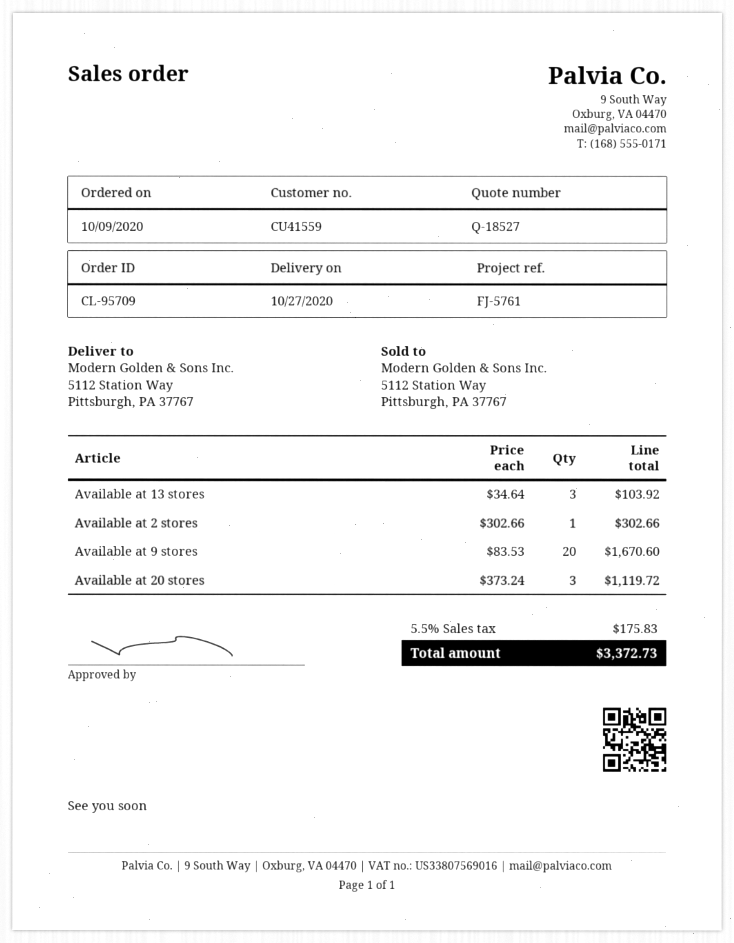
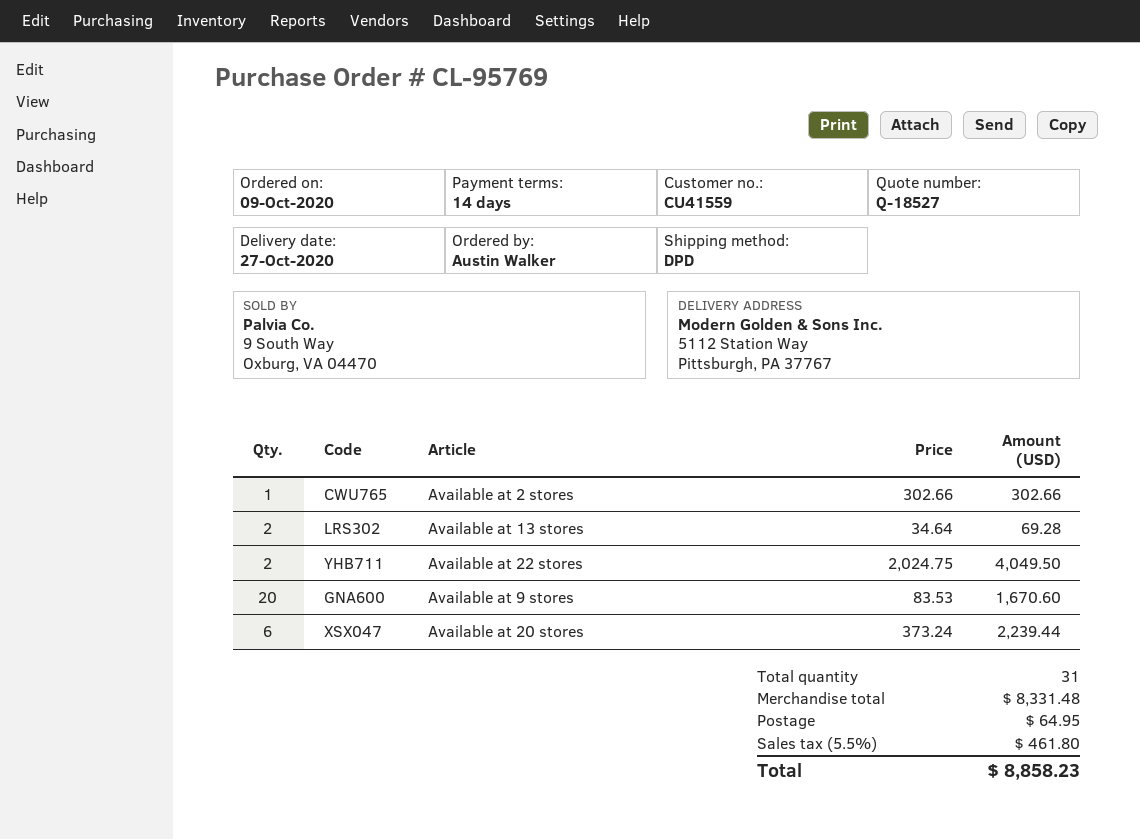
order number: CL-95709 -> CL-95769
Available at 13 stores: 3 x 34.64 = 103.92 -> 2 x 34.64 = 69.28
Available at 20 stores: 3 x 373.24 = 1119.72 -> 6 x 373.24 = 2239.44
Available at 22 stores: none -> 2 x 2024.75 = 4049.50
shipping: none -> 64.95
tax: 5.5% = 175.83 -> 5.5% = 461.80
total: 3372.73 -> 8858.23

